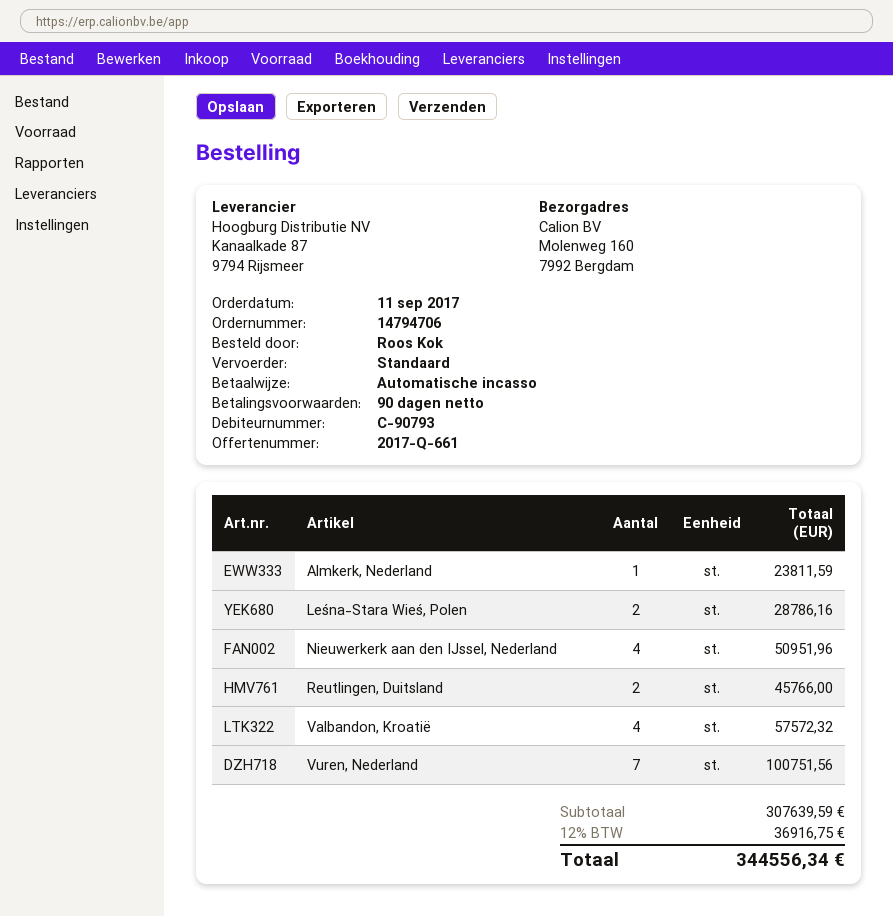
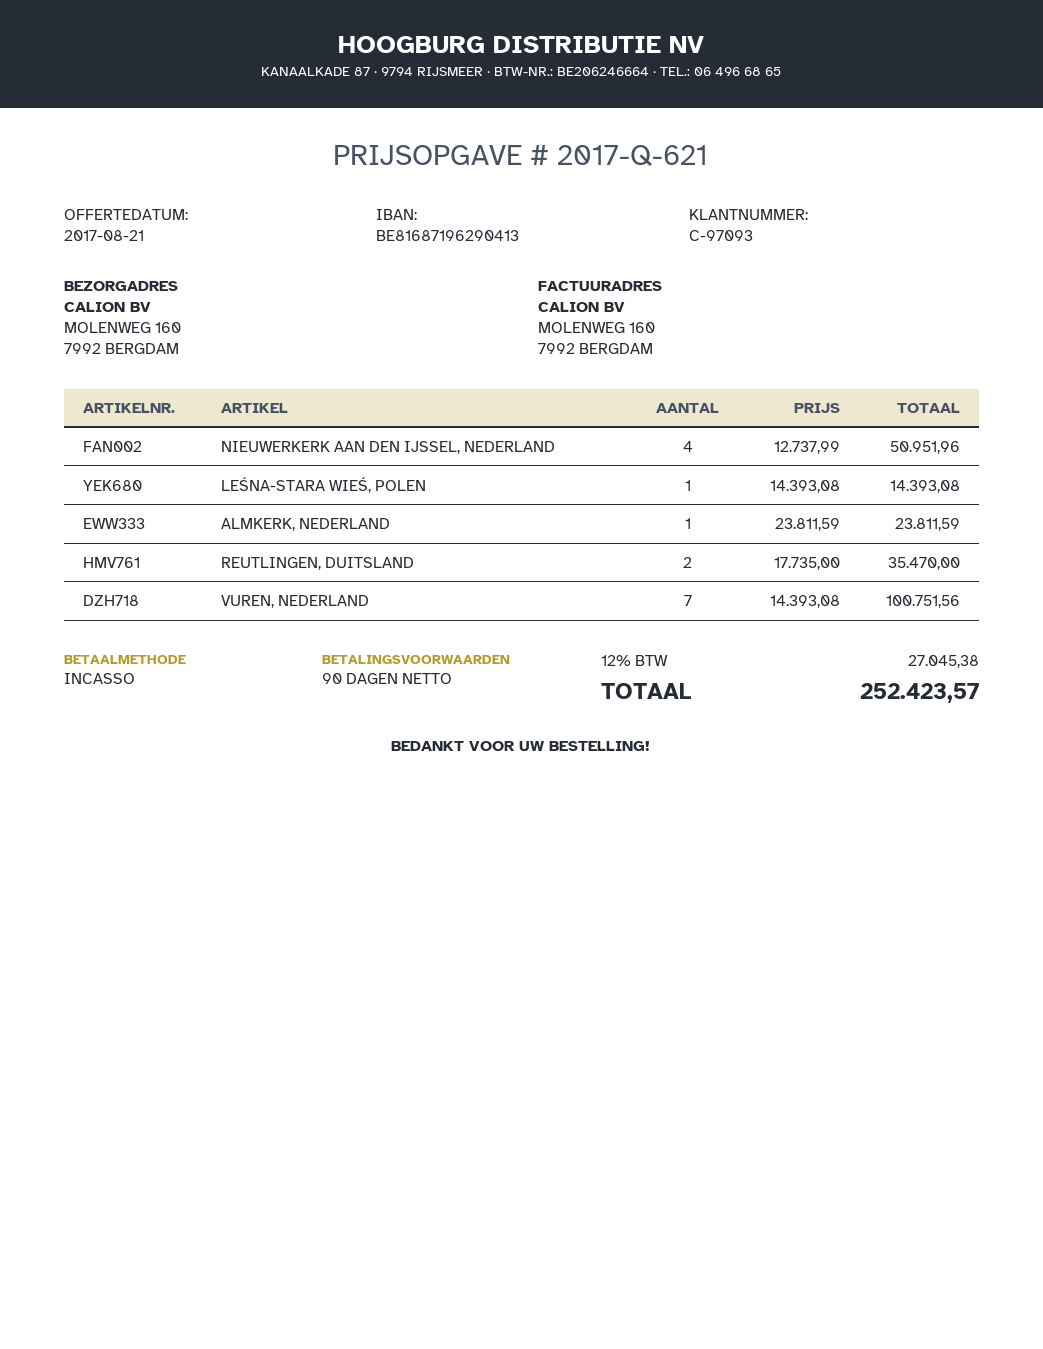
quote number: 2017-Q-661 -> 2017-Q-621
customer number: C-90793 -> C-97093
Leśna-Stara Wieś, Polen: 2 for 28786.16 -> 1 for 14393.08
Reutlingen, Duitsland: 2 for 45766.00 -> 2 for 35470.00
Valbandon, Kroatië: 4 for 57572.32 -> none
tax: 12% = 36916.75 -> 12% = 27045.38
total: 344556.34 -> 252423.57

